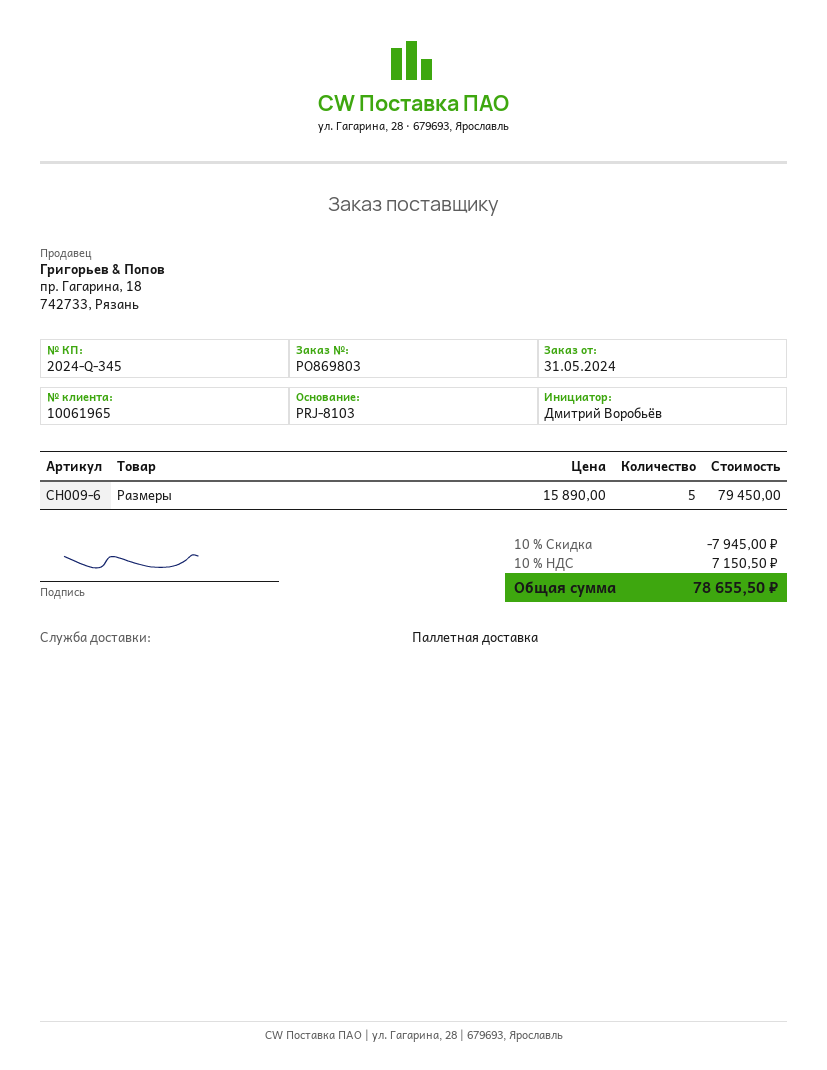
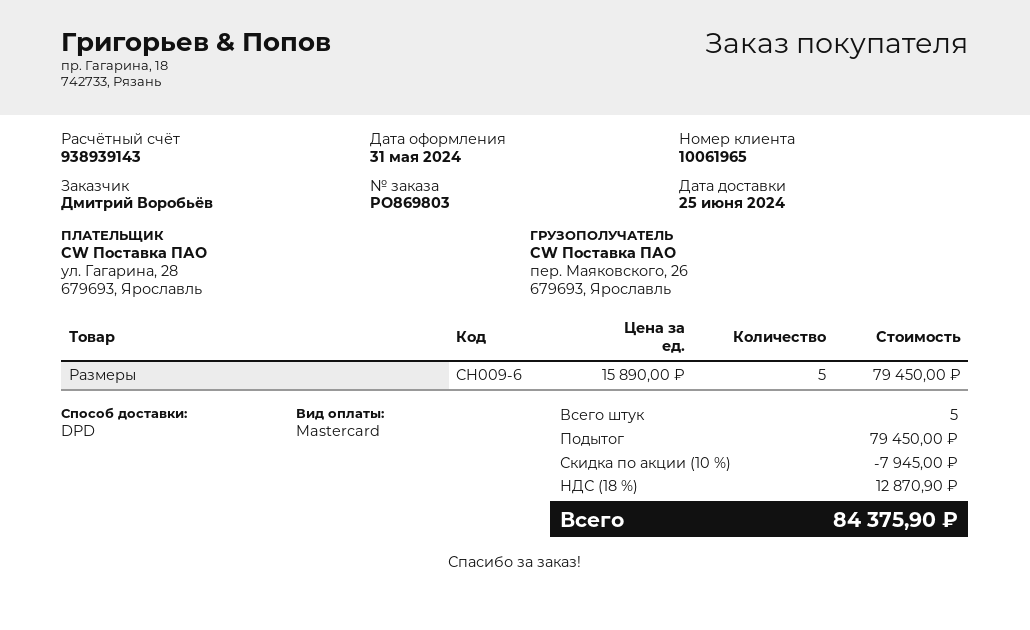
shipping method: pallet freight -> DPD
tax: 10% = 7150.50 -> 18% = 12870.90
total: 78655.50 -> 84375.90

